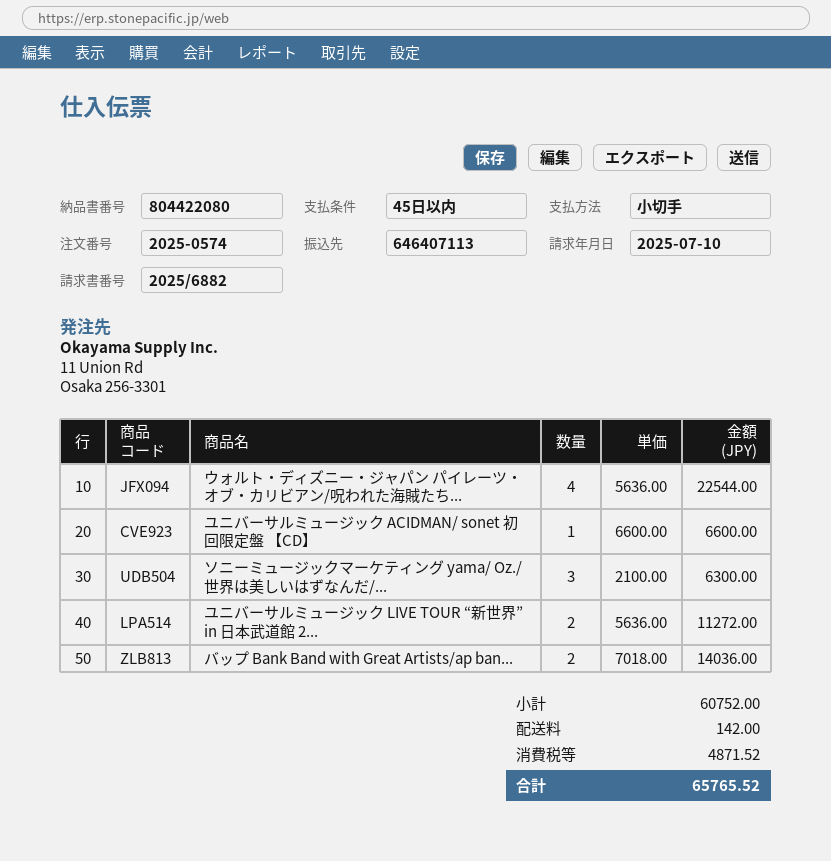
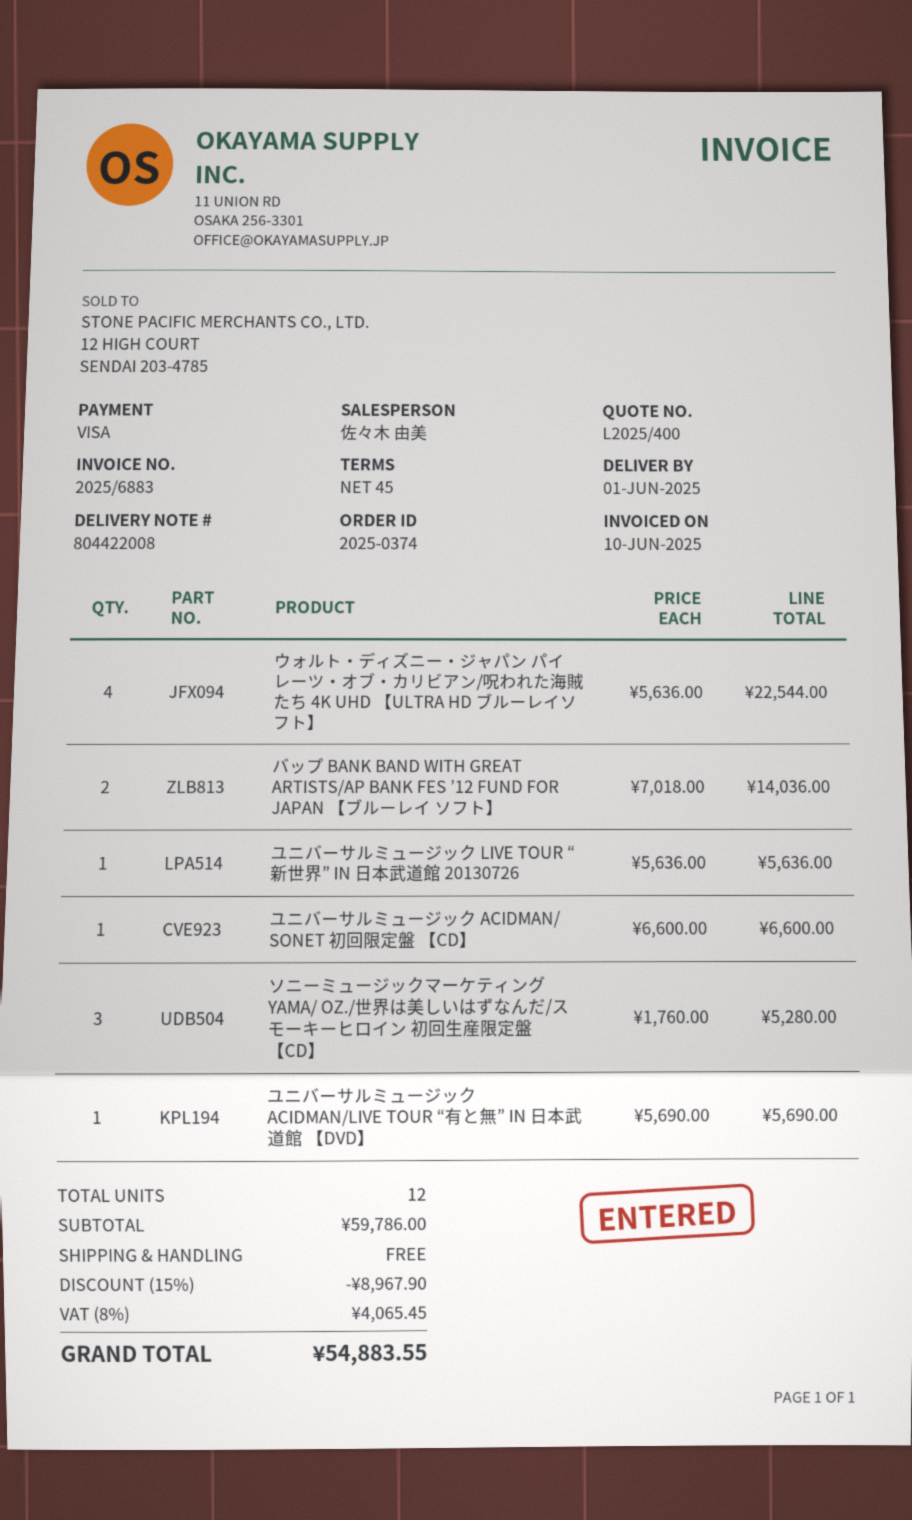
order number: 2025-0574 -> 2025-0374
delivery note number: 804422080 -> 804422008
invoice number: 2025/6882 -> 2025/6883
invoice date: 2025-07-10 -> 2025-06-10
payment method: cheque -> Visa
ソニーミュージックマーケティング yama/ Oz./世界は美しいはずなんだ/...: 3 x 2100.00 = 6300.00 -> 3 x 1760.00 = 5280.00
ユニバーサルミュージック LIVE TOUR “新世界” in 日本武道館 2...: 2 x 5636.00 = 11272.00 -> 1 x 5636.00 = 5636.00
ユニバーサルミュージック ACIDMAN/LIVE TOUR “有と無” IN 日本武道館 【DVD】: none -> 1 x 5690.00 = 5690.00
subtotal: 60752.00 -> 59786.00
discount: none -> 15% = 8967.90
shipping: 142.00 -> 0.00
tax: 4871.52 -> 4065.45
total: 65765.52 -> 54883.55

